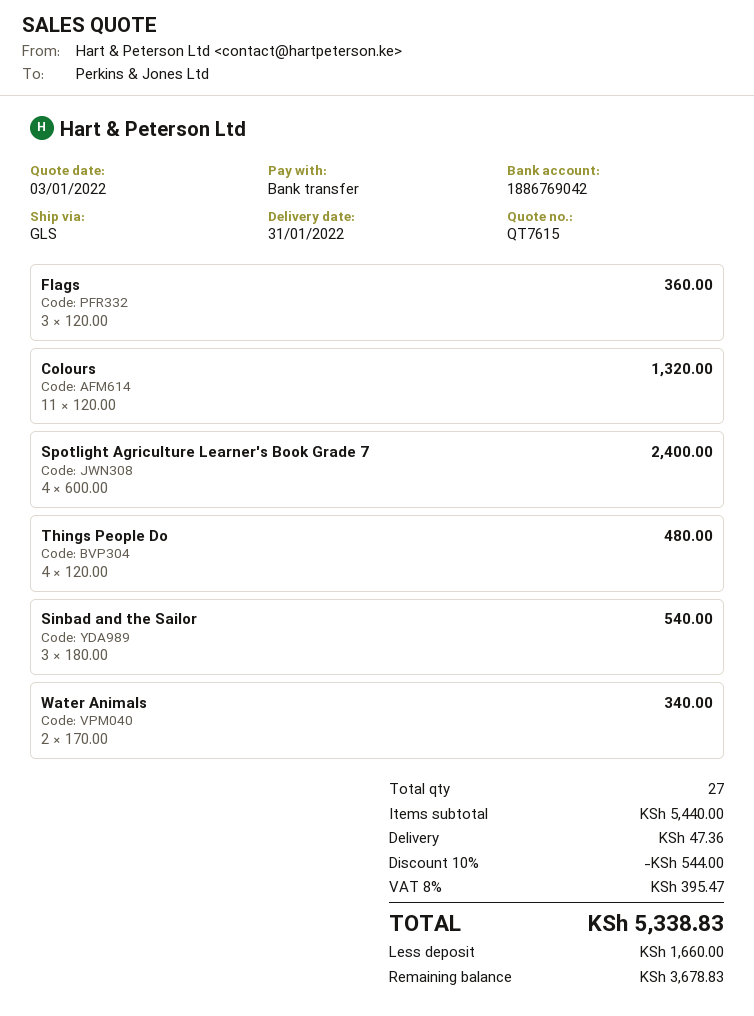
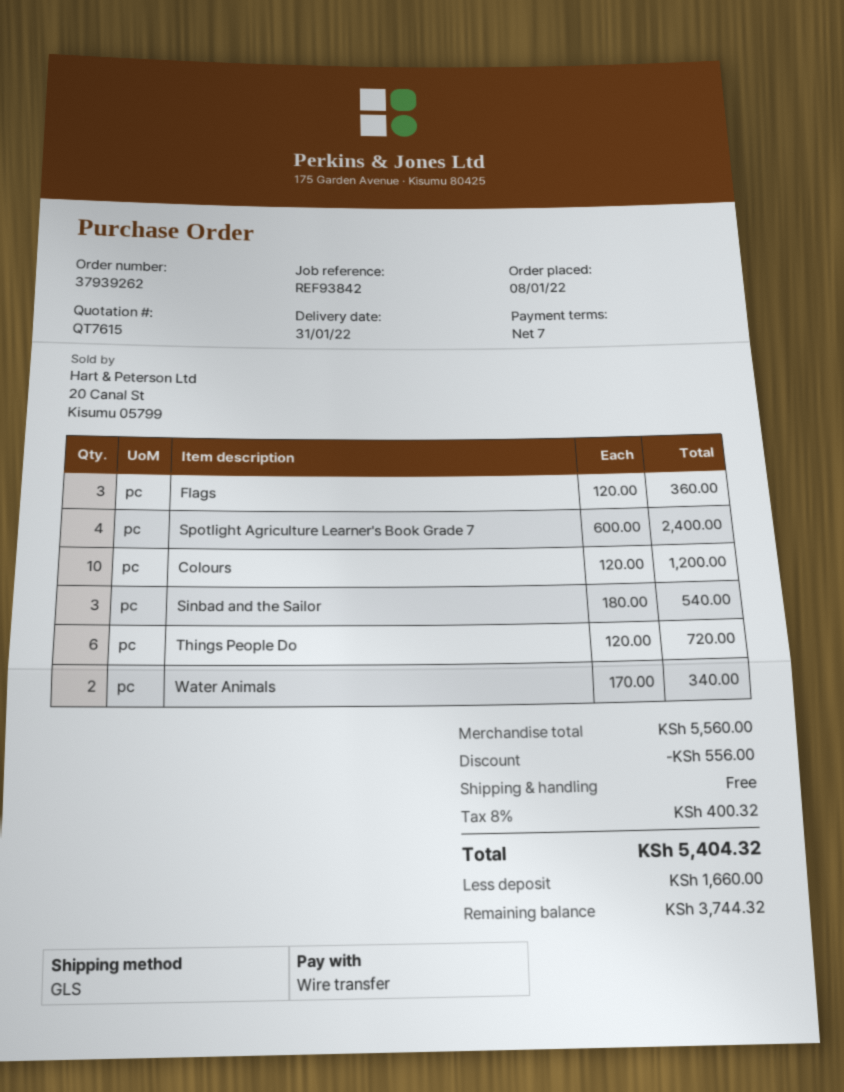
Colours: 11 x 120.00 = 1320.00 -> 10 x 120.00 = 1200.00
Things People Do: 4 x 120.00 = 480.00 -> 6 x 120.00 = 720.00
subtotal: 5440.00 -> 5560.00
discount: 544.00 -> 556.00
shipping: 47.36 -> 0.00
tax: 8% = 395.47 -> 8% = 400.32
total: 5338.83 -> 5404.32
balance: 3678.83 -> 3744.32

